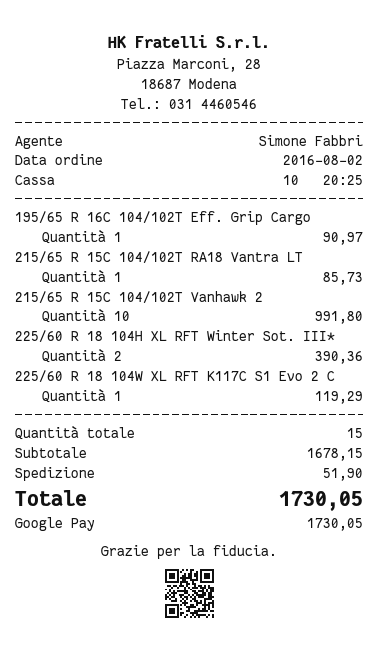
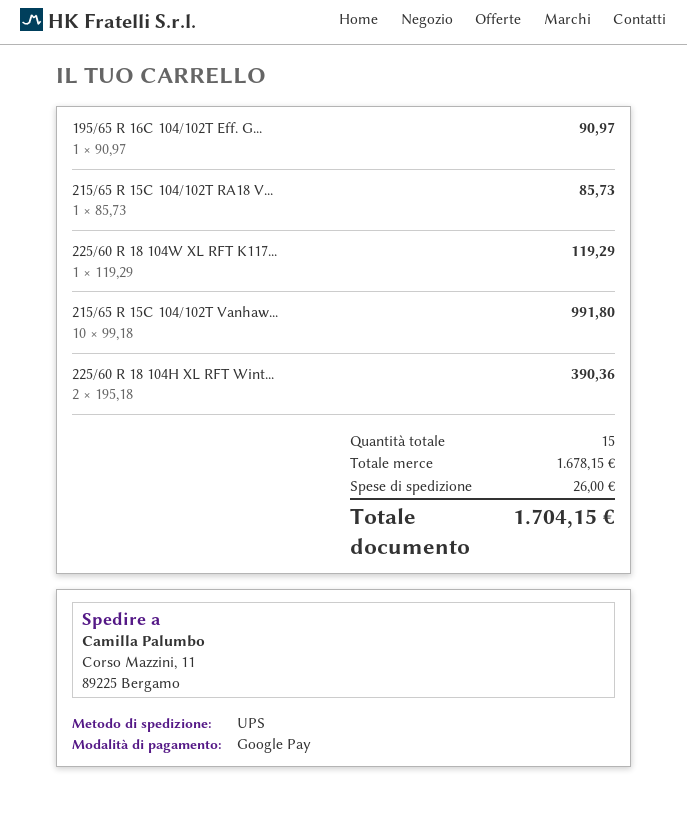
shipping: 51.90 -> 26.00
total: 1730.05 -> 1704.15

